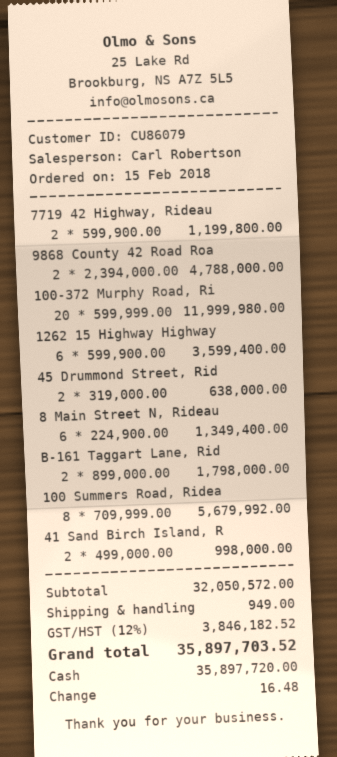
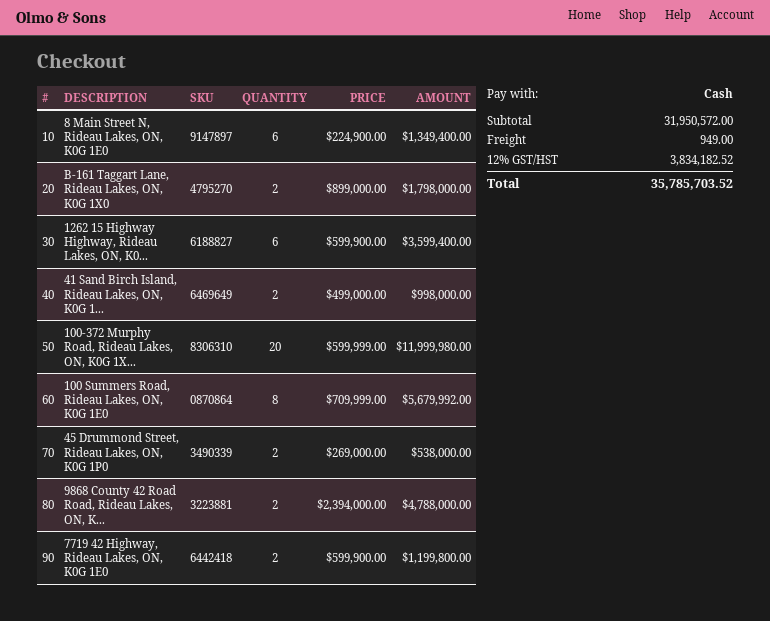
45 Drummond Street, Rid: 2 x 319000.00 = 638000.00 -> 2 x 269000.00 = 538000.00
subtotal: 32050572.00 -> 31950572.00
tax: 12% = 3846182.52 -> 12% = 3834182.52
total: 35897703.52 -> 35785703.52

